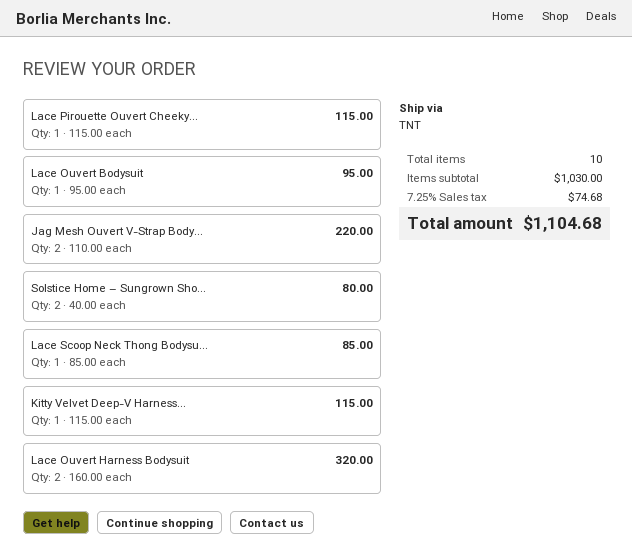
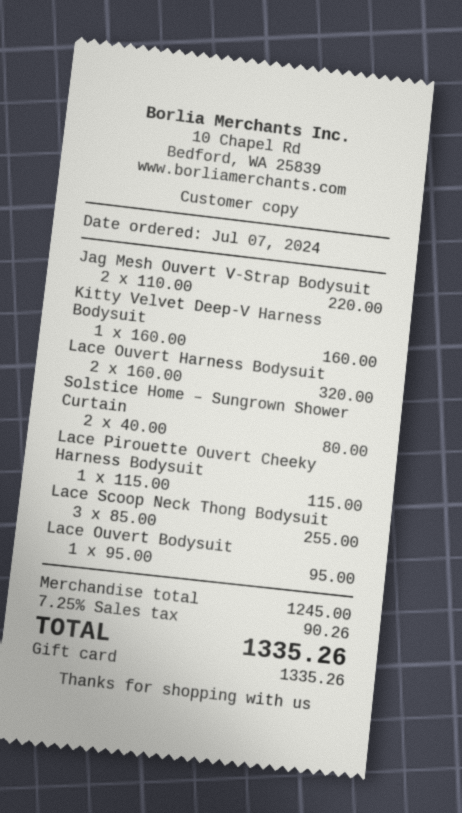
Lace Scoop Neck Thong Bodysu...: 1 x 85.00 = 85.00 -> 3 x 85.00 = 255.00
Kitty Velvet Deep-V Harness...: 1 x 115.00 = 115.00 -> 1 x 160.00 = 160.00
subtotal: 1030.00 -> 1245.00
tax: 7.25% = 74.68 -> 7.25% = 90.26
total: 1104.68 -> 1335.26

